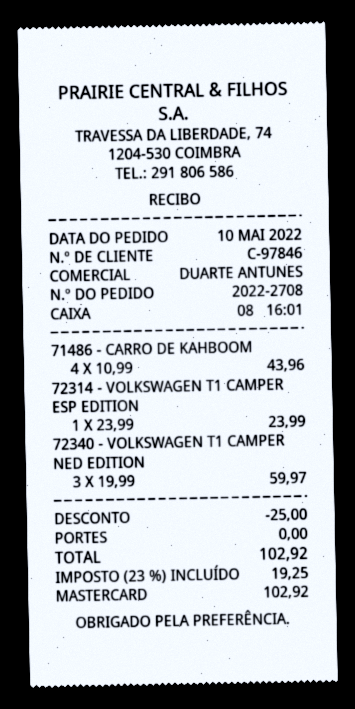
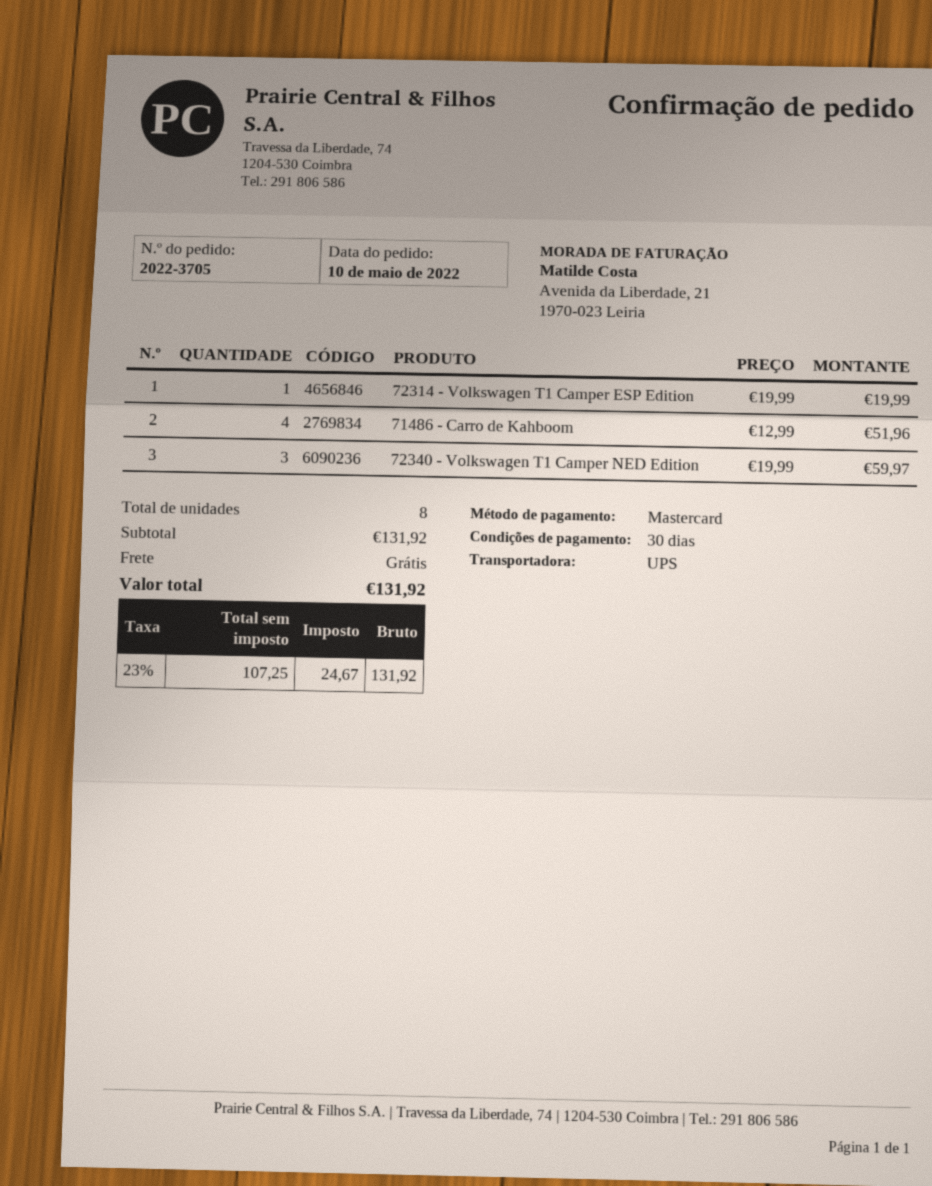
order number: 2022-2708 -> 2022-3705
71486 - CARRO DE KAHBOOM: 4 x 10.99 = 43.96 -> 4 x 12.99 = 51.96
72314 - VOLKSWAGEN T1 CAMPER ESP EDITION: 1 x 23.99 = 23.99 -> 1 x 19.99 = 19.99
discount: 25.00 -> none
tax: 23% = 19.25 -> 23% = 24.67
total: 102.92 -> 131.92

